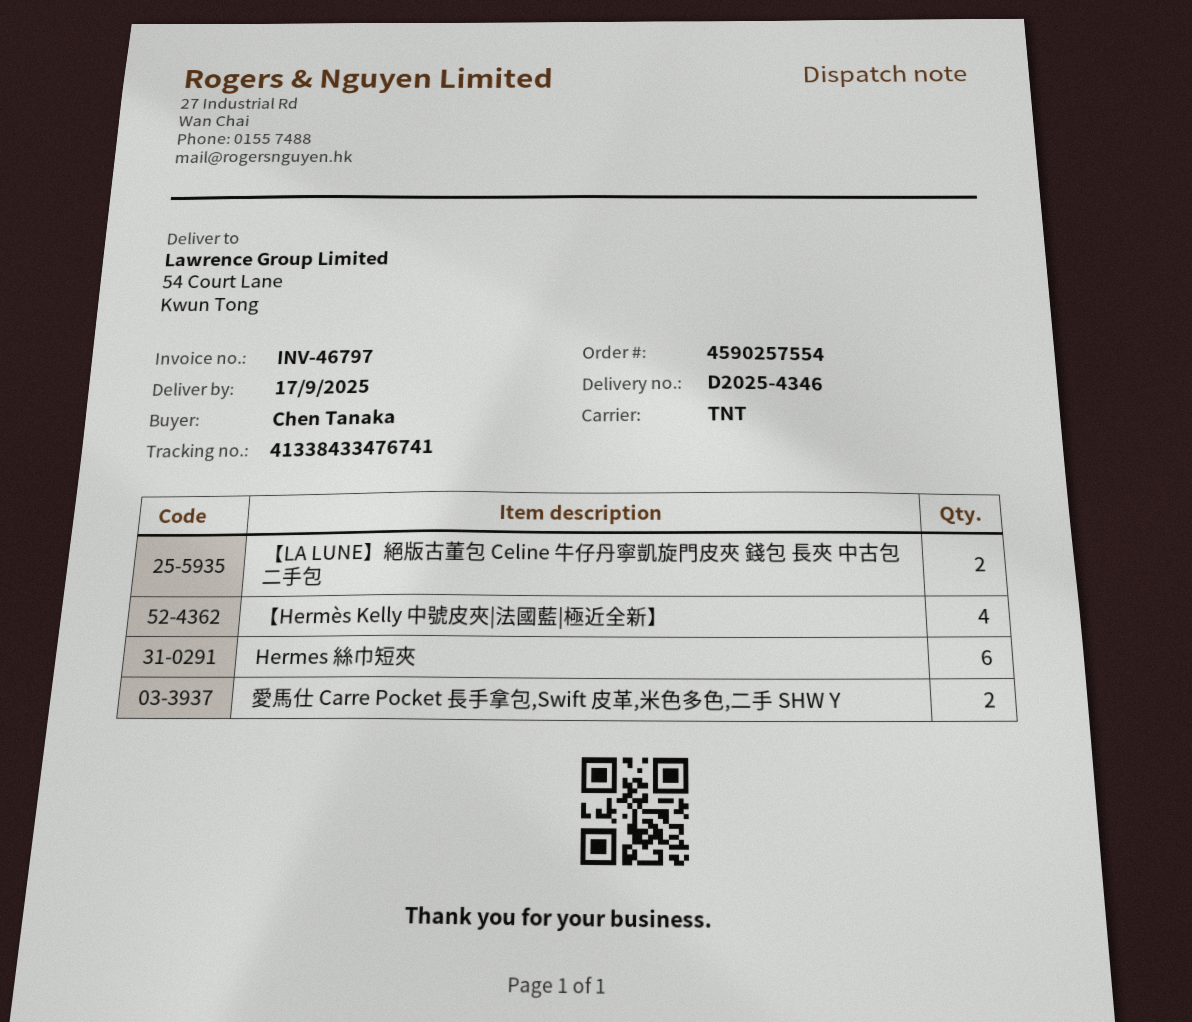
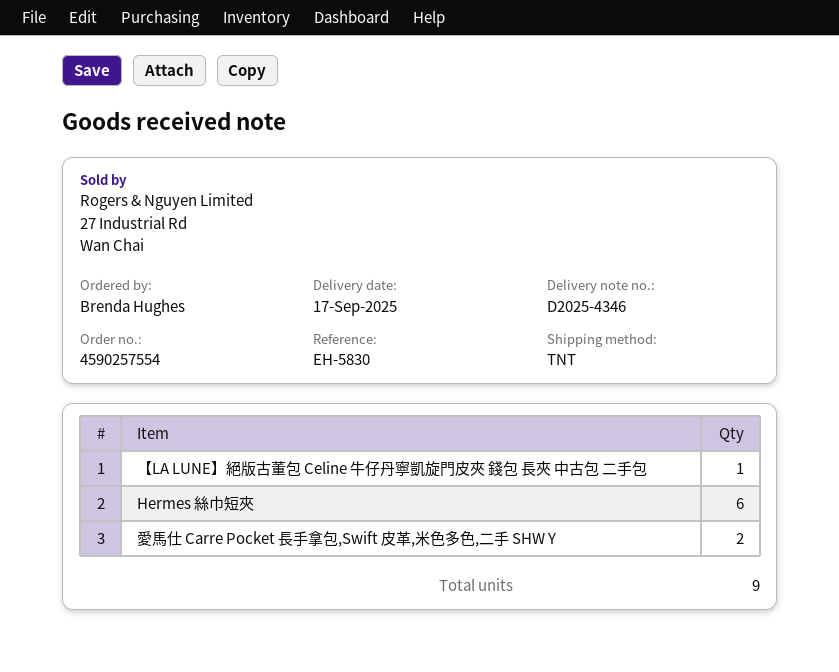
ordered by: Chen Tanaka -> Brenda Hughes
【LA LUNE】絕版古董包 Celine 牛仔丹寧凱旋門皮夾 錢包 長夾 中古包 二手包: 2 -> 1
【Hermès Kelly 中號皮夾|法國藍|極近全新】: 4 -> none

